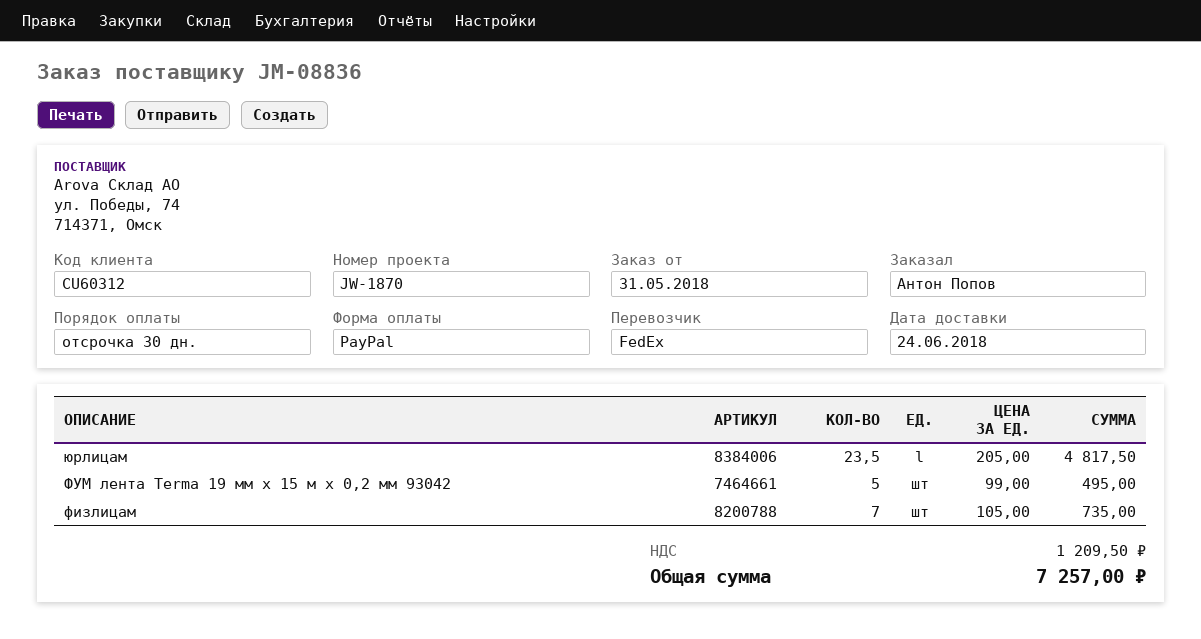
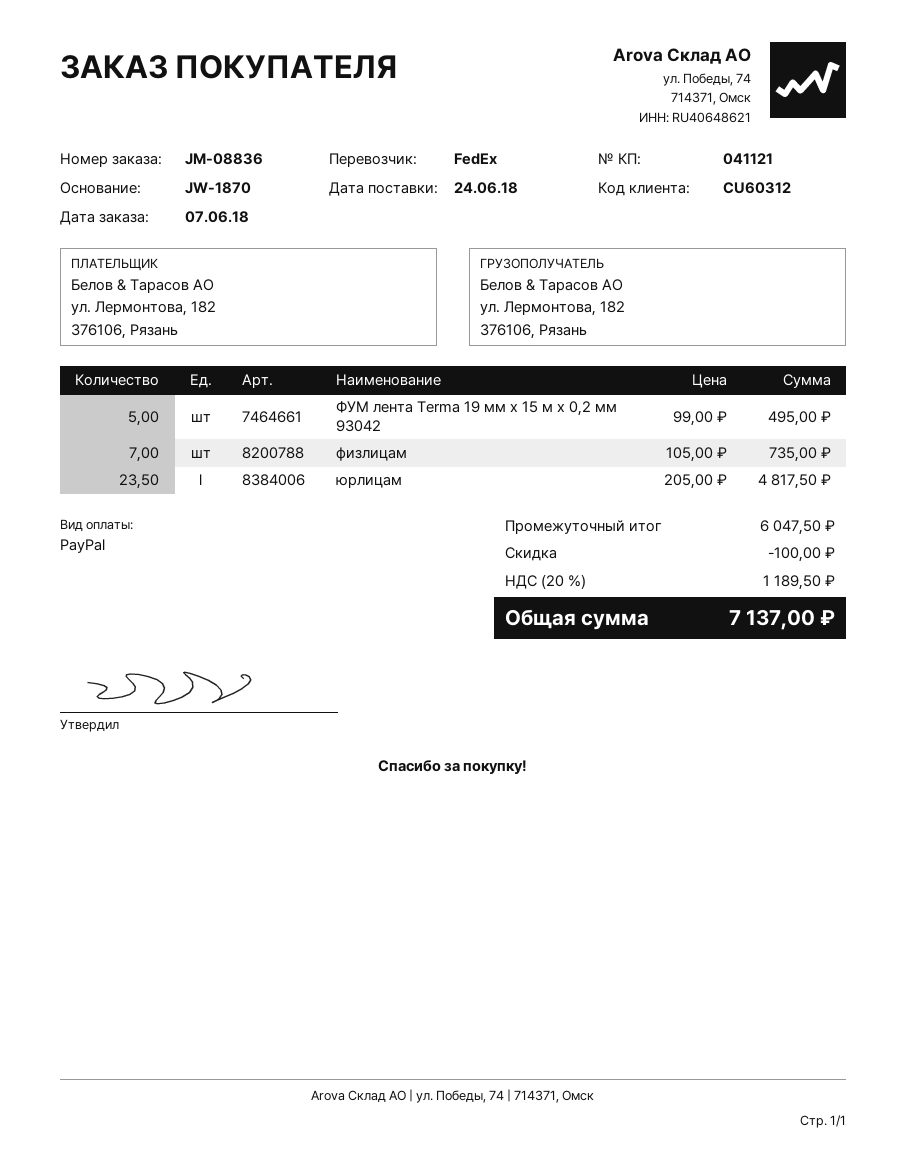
order date: 2018-05-31 -> 2018-06-07
discount: none -> 100.00
tax: 1209.50 -> 1189.50
total: 7257.00 -> 7137.00

